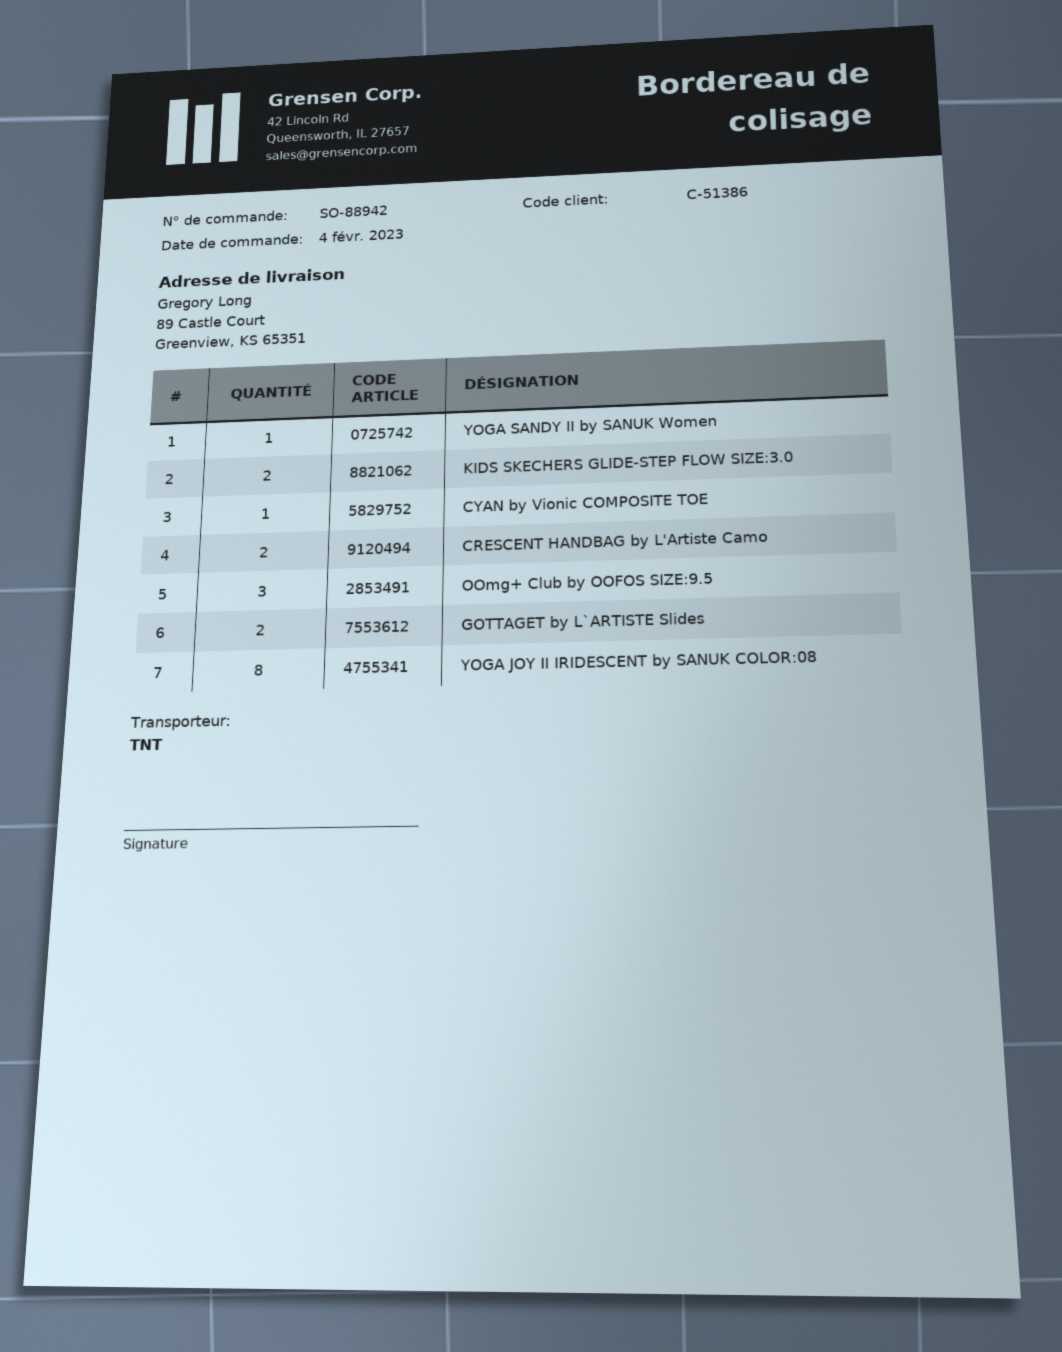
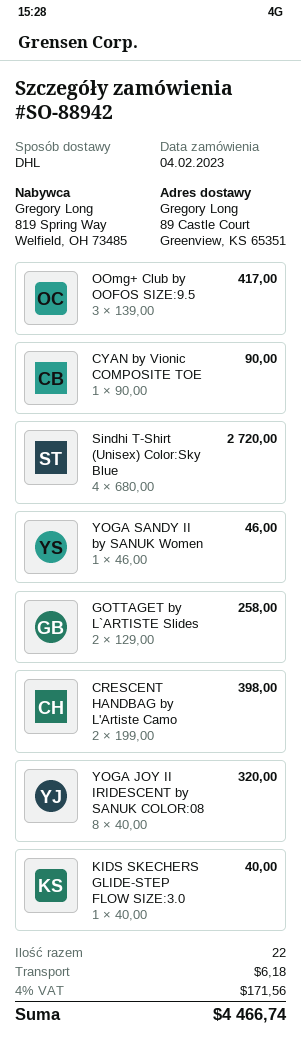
shipping method: TNT -> DHL
KIDS SKECHERS GLIDE-STEP FLOW SIZE:3.0: 2 -> 1
Sindhi T-Shirt (Unisex) Color:Sky Blue: none -> 4

